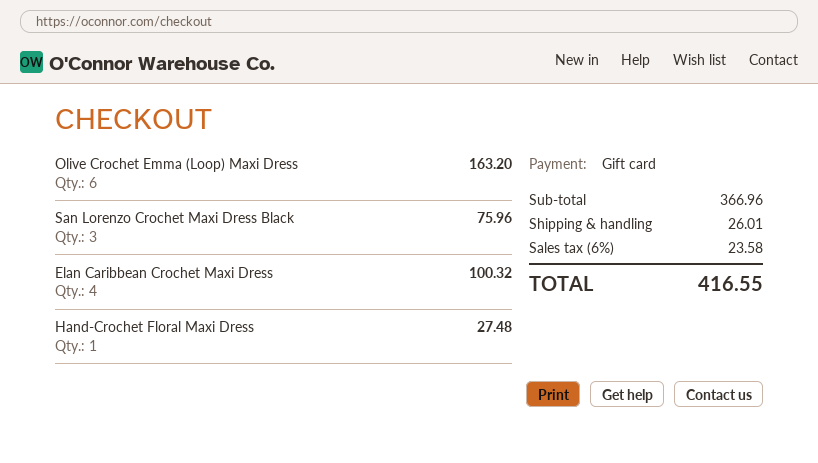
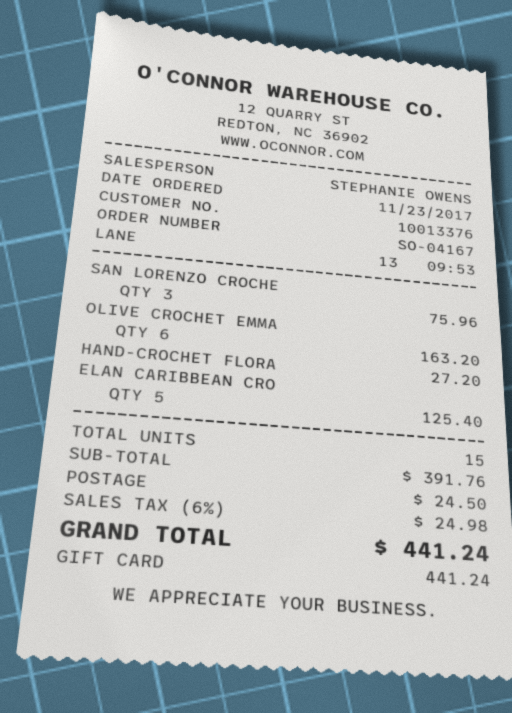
Elan Caribbean Crochet Maxi Dress: 4 for 100.32 -> 5 for 125.40
Hand-Crochet Floral Maxi Dress: 1 for 27.48 -> 1 for 27.20
subtotal: 366.96 -> 391.76
shipping: 26.01 -> 24.50
tax: 6% = 23.58 -> 6% = 24.98
total: 416.55 -> 441.24

